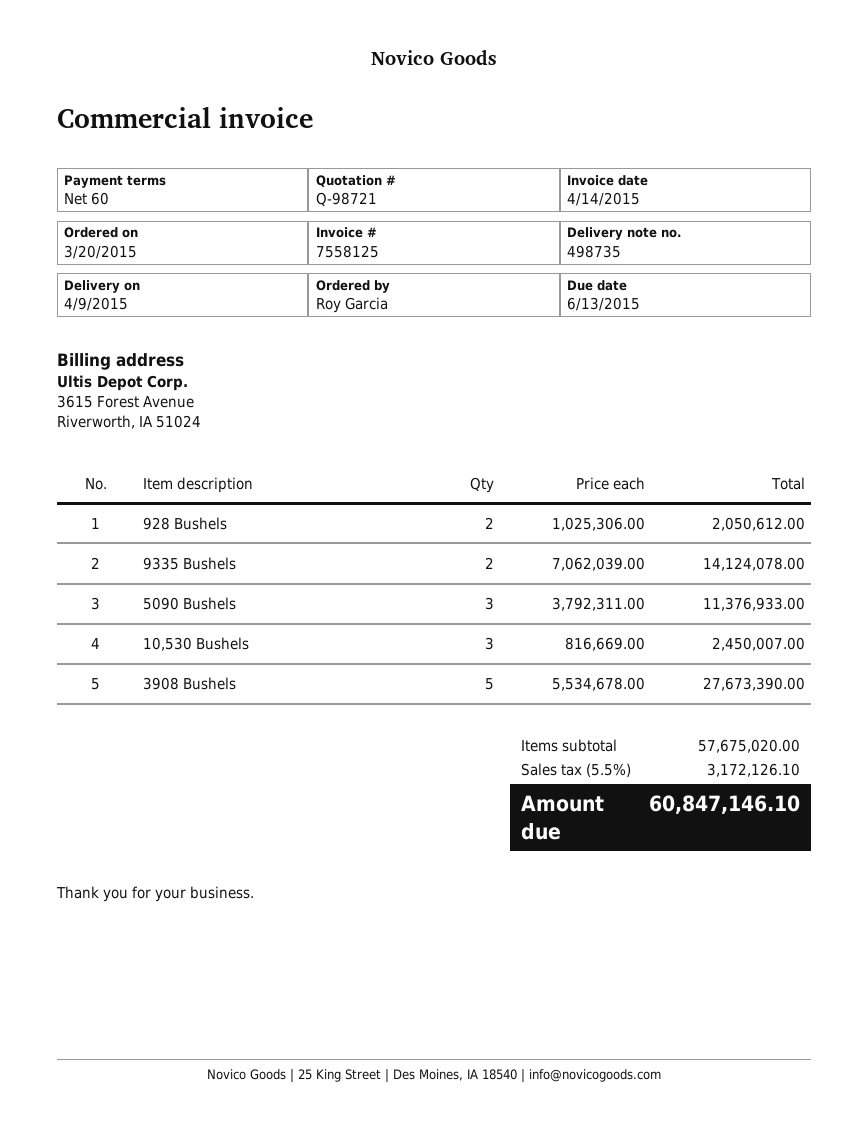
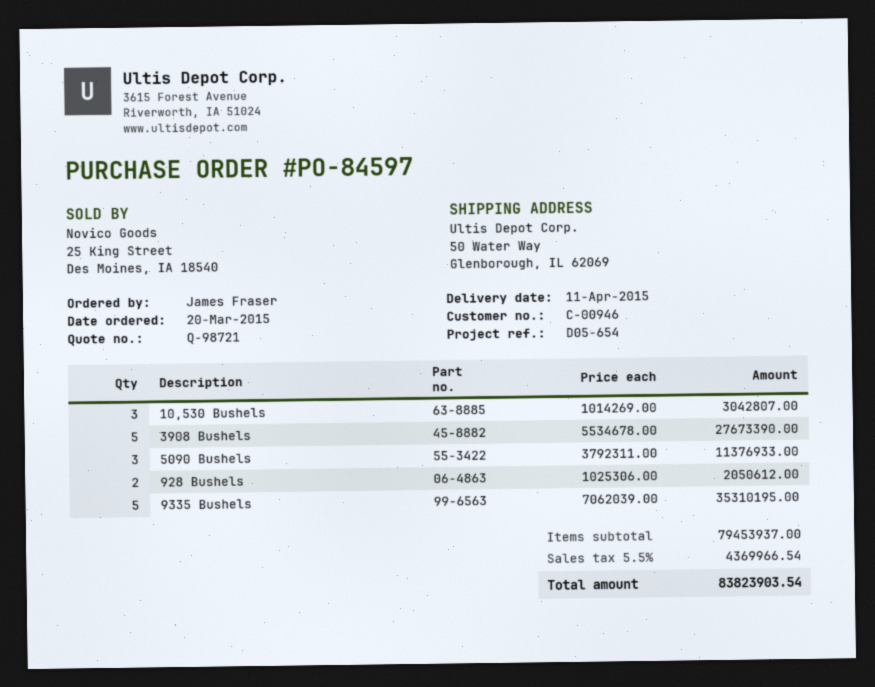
delivery date: 2015-04-09 -> 2015-04-11
ordered by: Roy Garcia -> James Fraser
9335 Bushels: 2 x 7062039.00 = 14124078.00 -> 5 x 7062039.00 = 35310195.00
10,530 Bushels: 3 x 816669.00 = 2450007.00 -> 3 x 1014269.00 = 3042807.00
subtotal: 57675020.00 -> 79453937.00
tax: 5.5% = 3172126.10 -> 5.5% = 4369966.54
total: 60847146.10 -> 83823903.54

